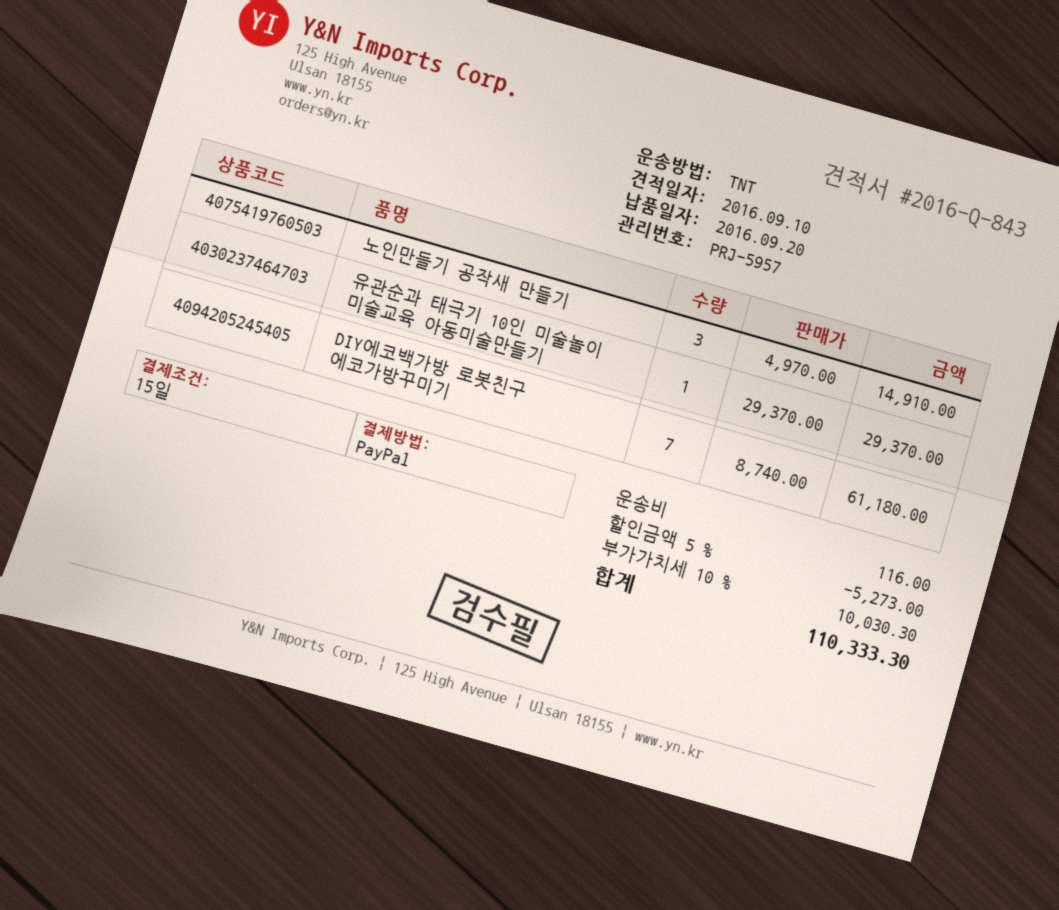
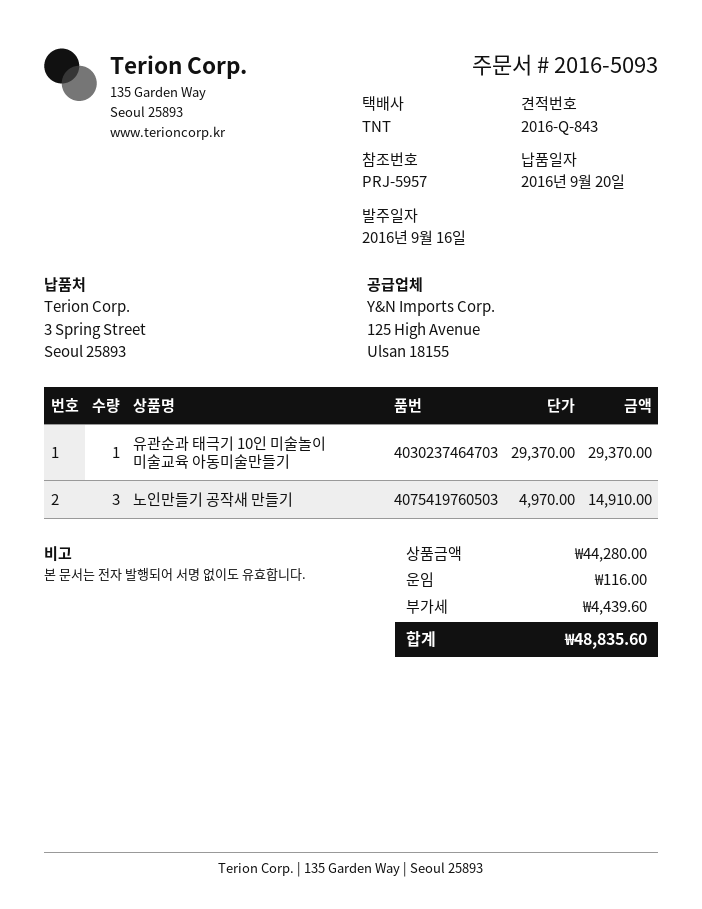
DIY에코백가방 로봇친구 에코가방꾸미기: 7 x 8740.00 = 61180.00 -> none
discount: 5% = 5273.00 -> none
tax: 10030.30 -> 4439.60
total: 110333.30 -> 48835.60

